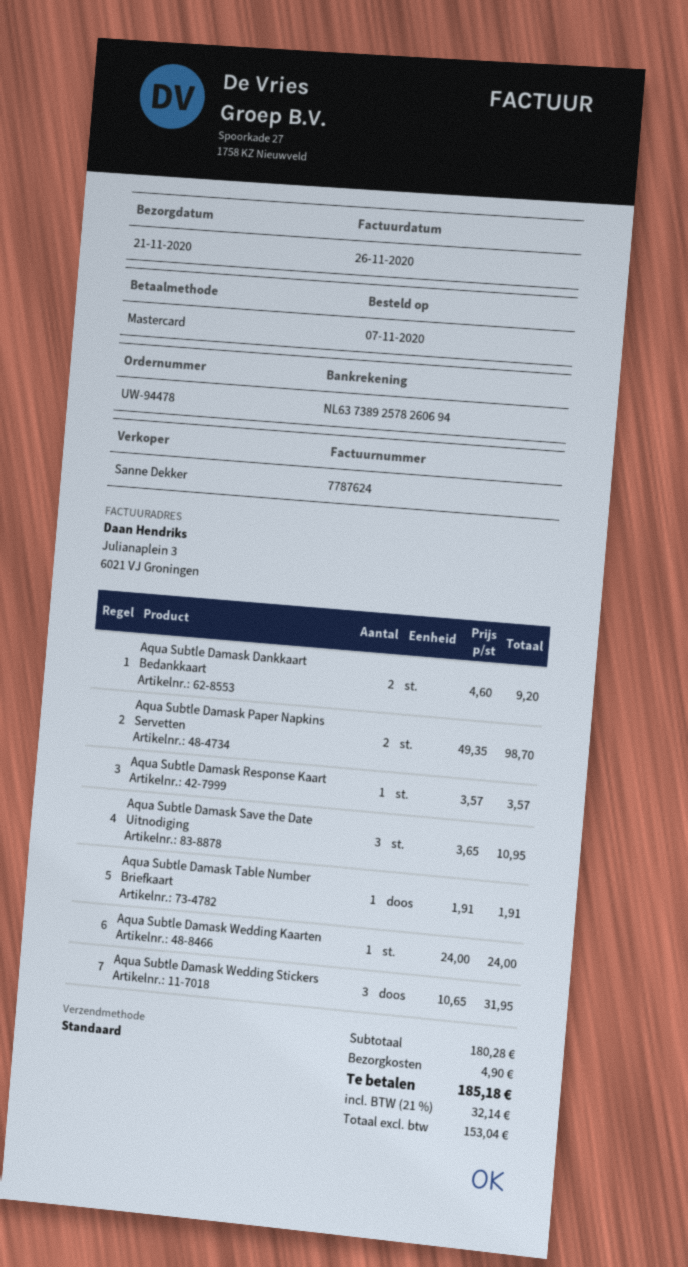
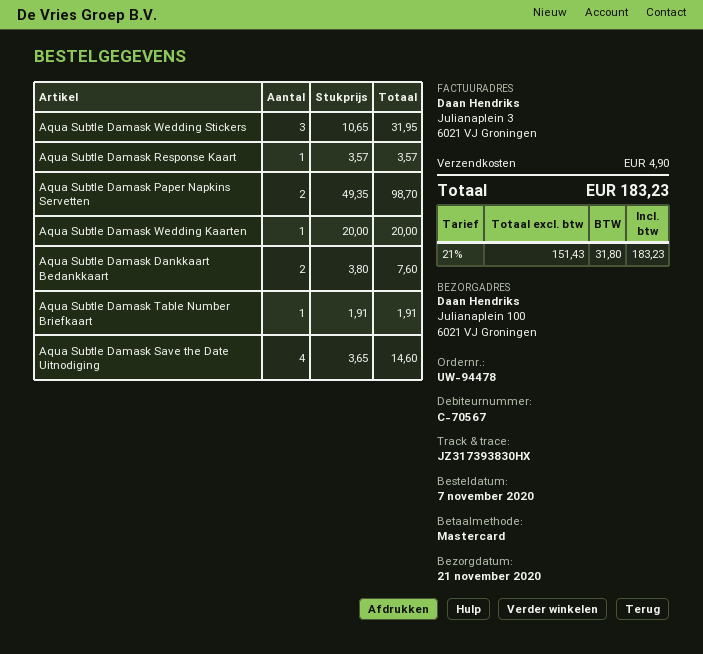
Aqua Subtle Damask Dankkaart Bedankkaart: 2 x 4.60 = 9.20 -> 2 x 3.80 = 7.60
Aqua Subtle Damask Save the Date Uitnodiging: 3 x 3.65 = 10.95 -> 4 x 3.65 = 14.60
Aqua Subtle Damask Wedding Kaarten: 1 x 24.00 = 24.00 -> 1 x 20.00 = 20.00
net: 153.04 -> 151.43
tax: 21% = 32.14 -> 21% = 31.80
total: 185.18 -> 183.23

